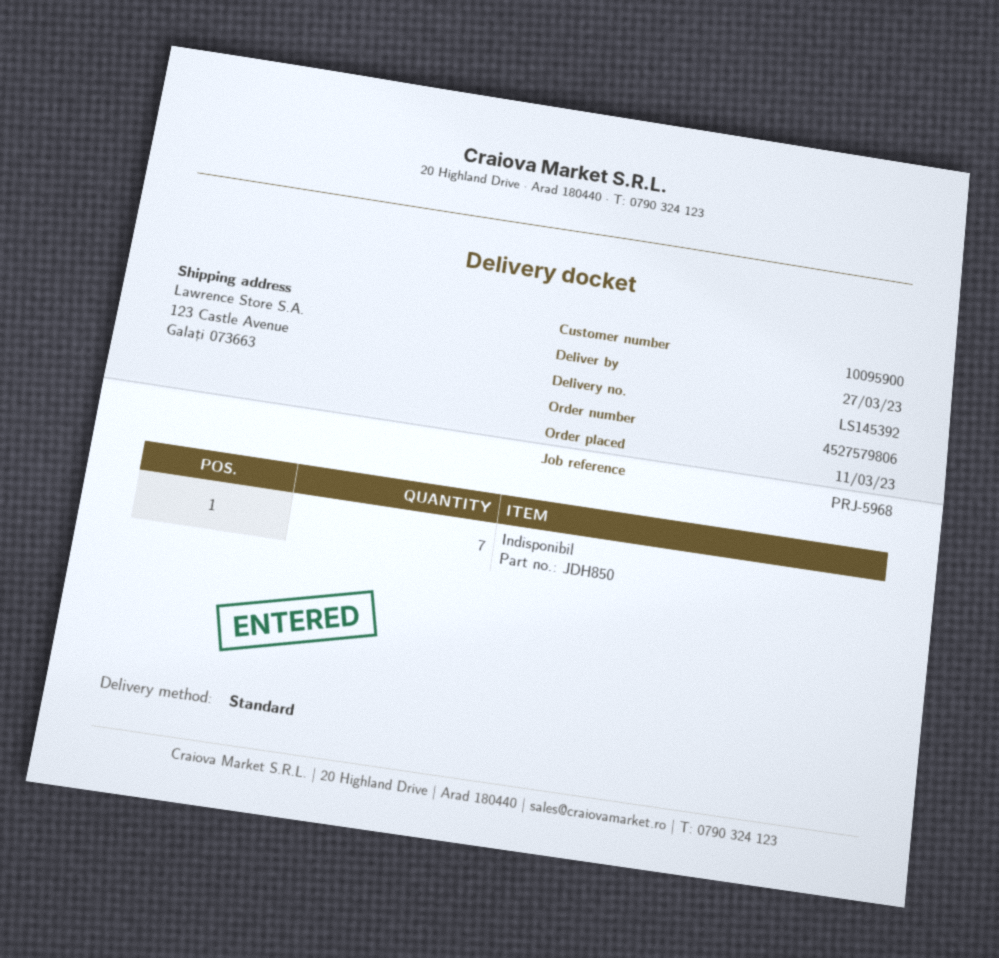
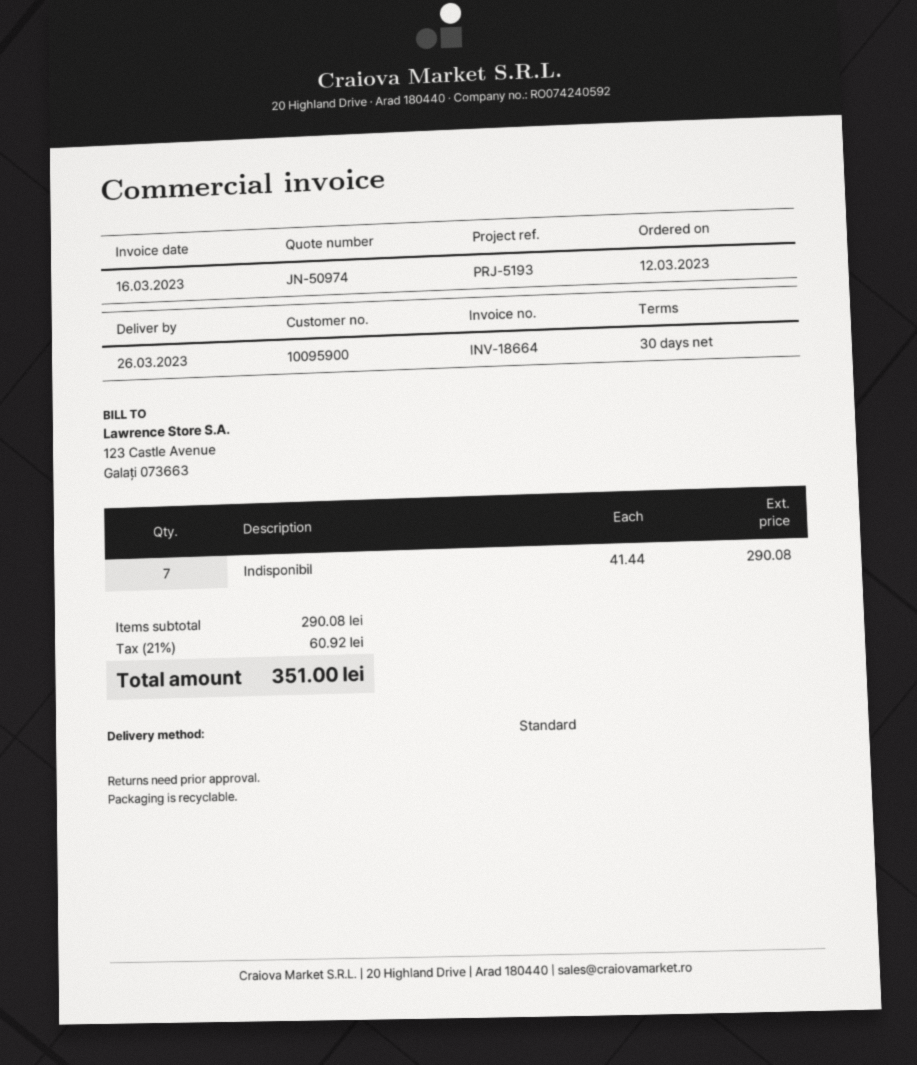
order date: 2023-03-11 -> 2023-03-12
delivery date: 2023-03-27 -> 2023-03-26
reference: PRJ-5968 -> PRJ-5193

